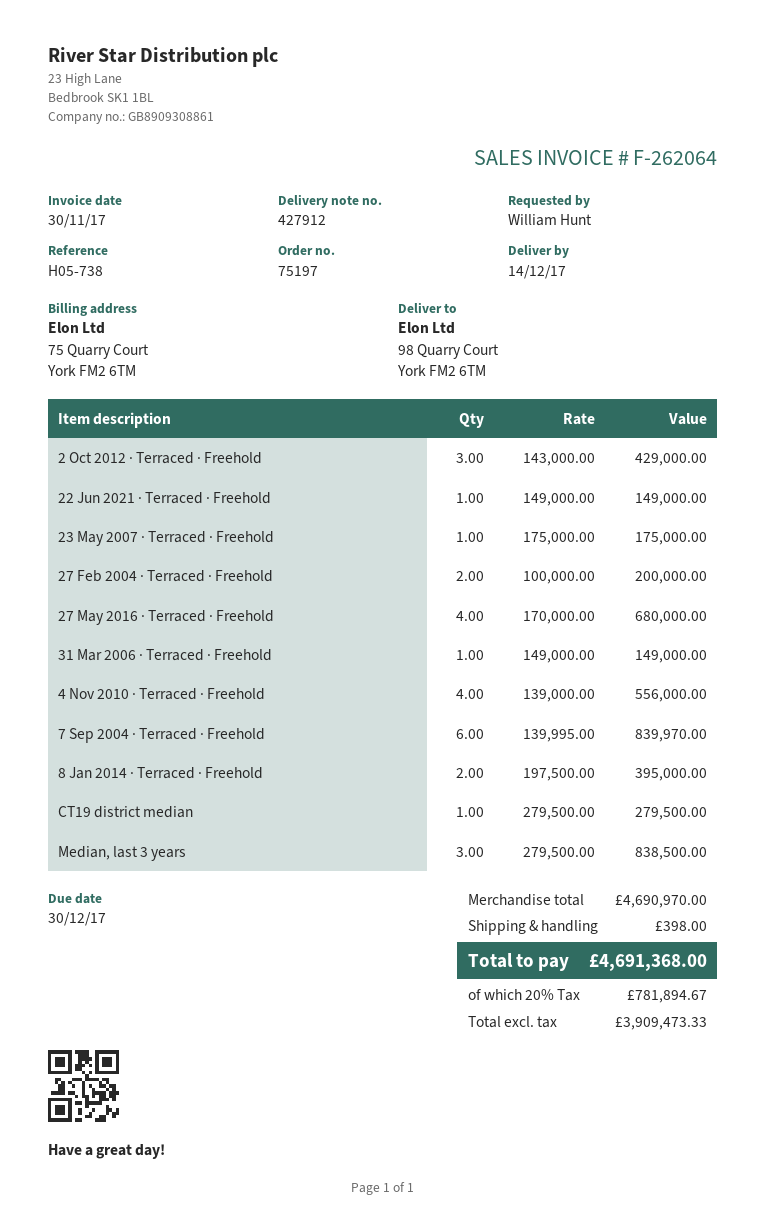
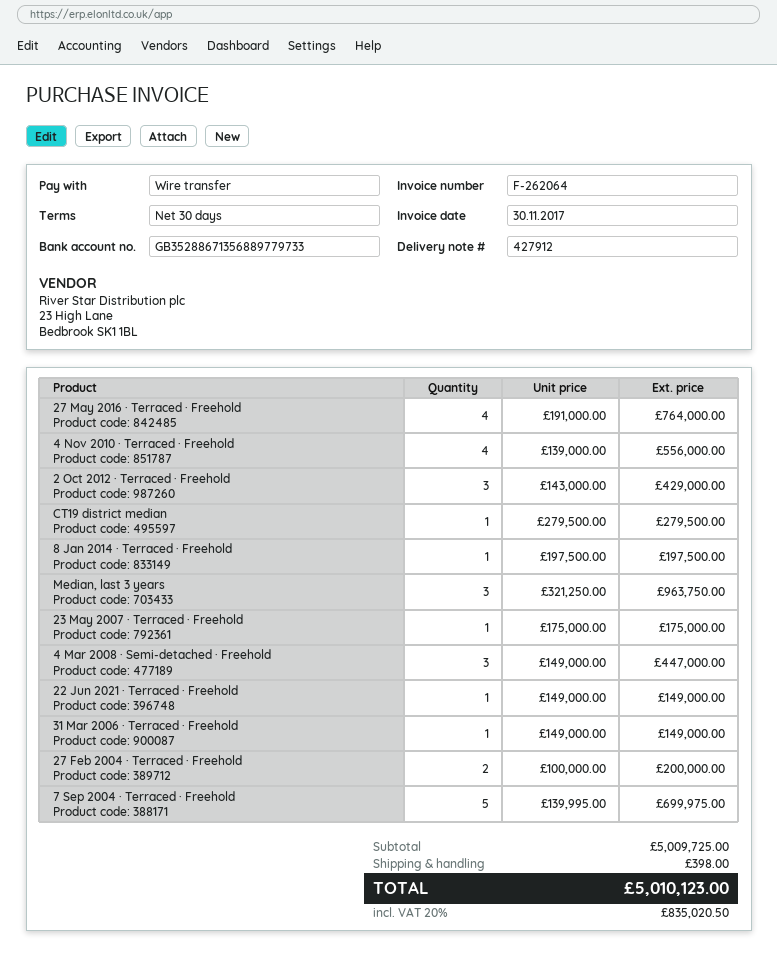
27 May 2016 · Terraced · Freehold: 4 x 170000.00 = 680000.00 -> 4 x 191000.00 = 764000.00
7 Sep 2004 · Terraced · Freehold: 6 x 139995.00 = 839970.00 -> 5 x 139995.00 = 699975.00
8 Jan 2014 · Terraced · Freehold: 2 x 197500.00 = 395000.00 -> 1 x 197500.00 = 197500.00
Median, last 3 years: 3 x 279500.00 = 838500.00 -> 3 x 321250.00 = 963750.00
4 Mar 2008 · Semi-detached · Freehold: none -> 3 x 149000.00 = 447000.00
subtotal: 4690970.00 -> 5009725.00
tax: 20% = 781894.67 -> 20% = 835020.50
total: 4691368.00 -> 5010123.00

